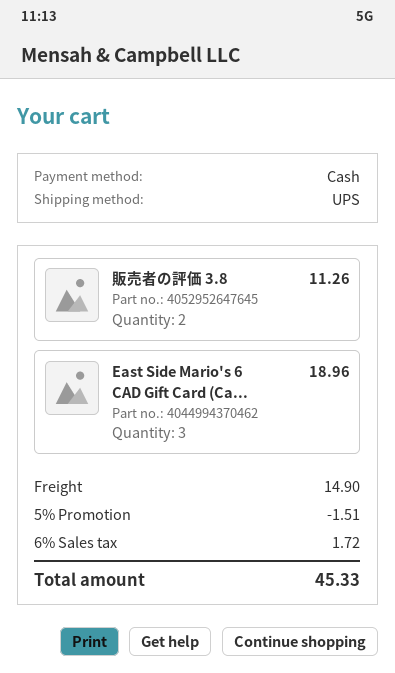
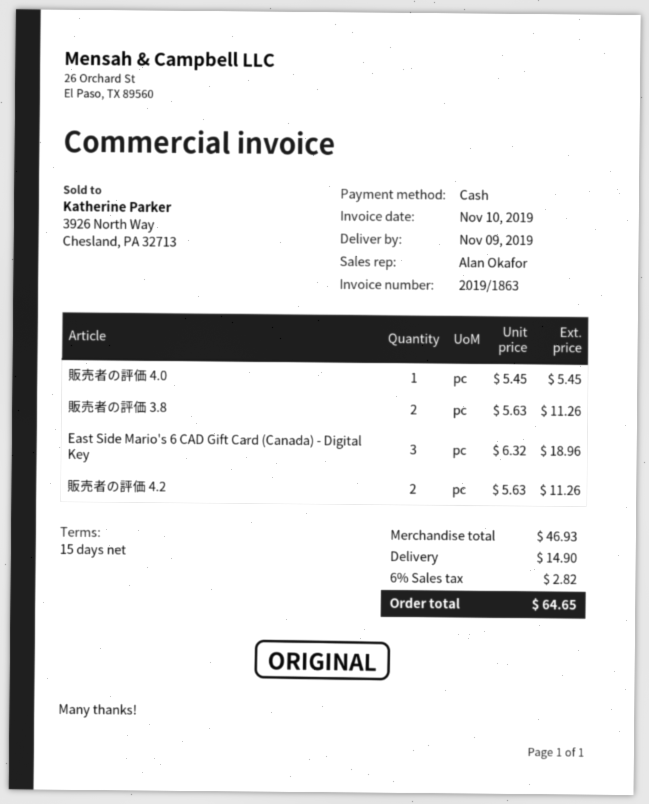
販売者の評価 4.0: none -> 1 for 5.45
販売者の評価 4.2: none -> 2 for 11.26
discount: 5% = 1.51 -> none
tax: 6% = 1.72 -> 6% = 2.82
total: 45.33 -> 64.65

